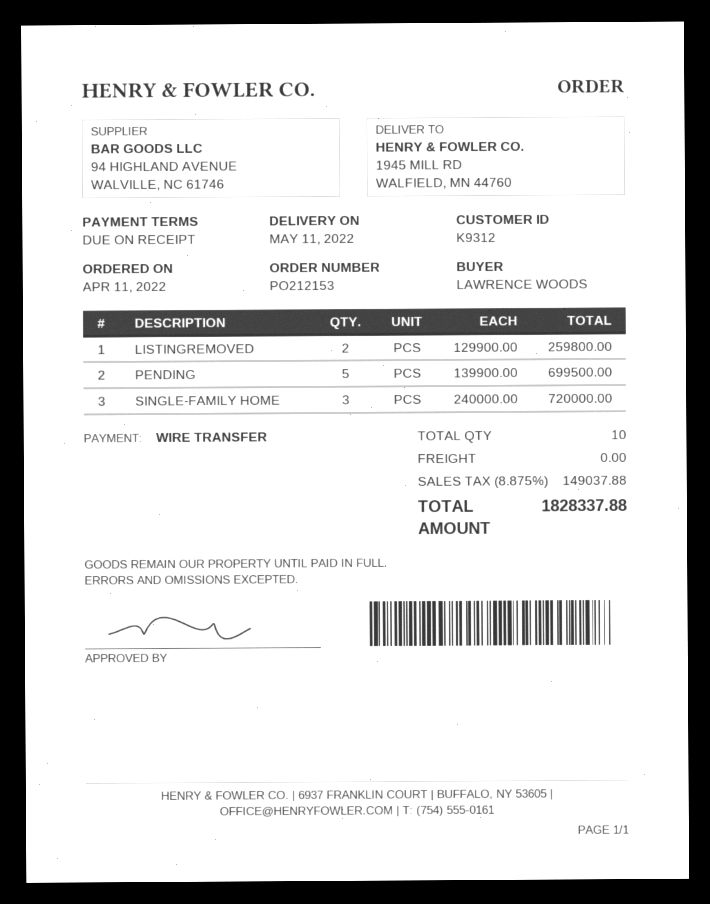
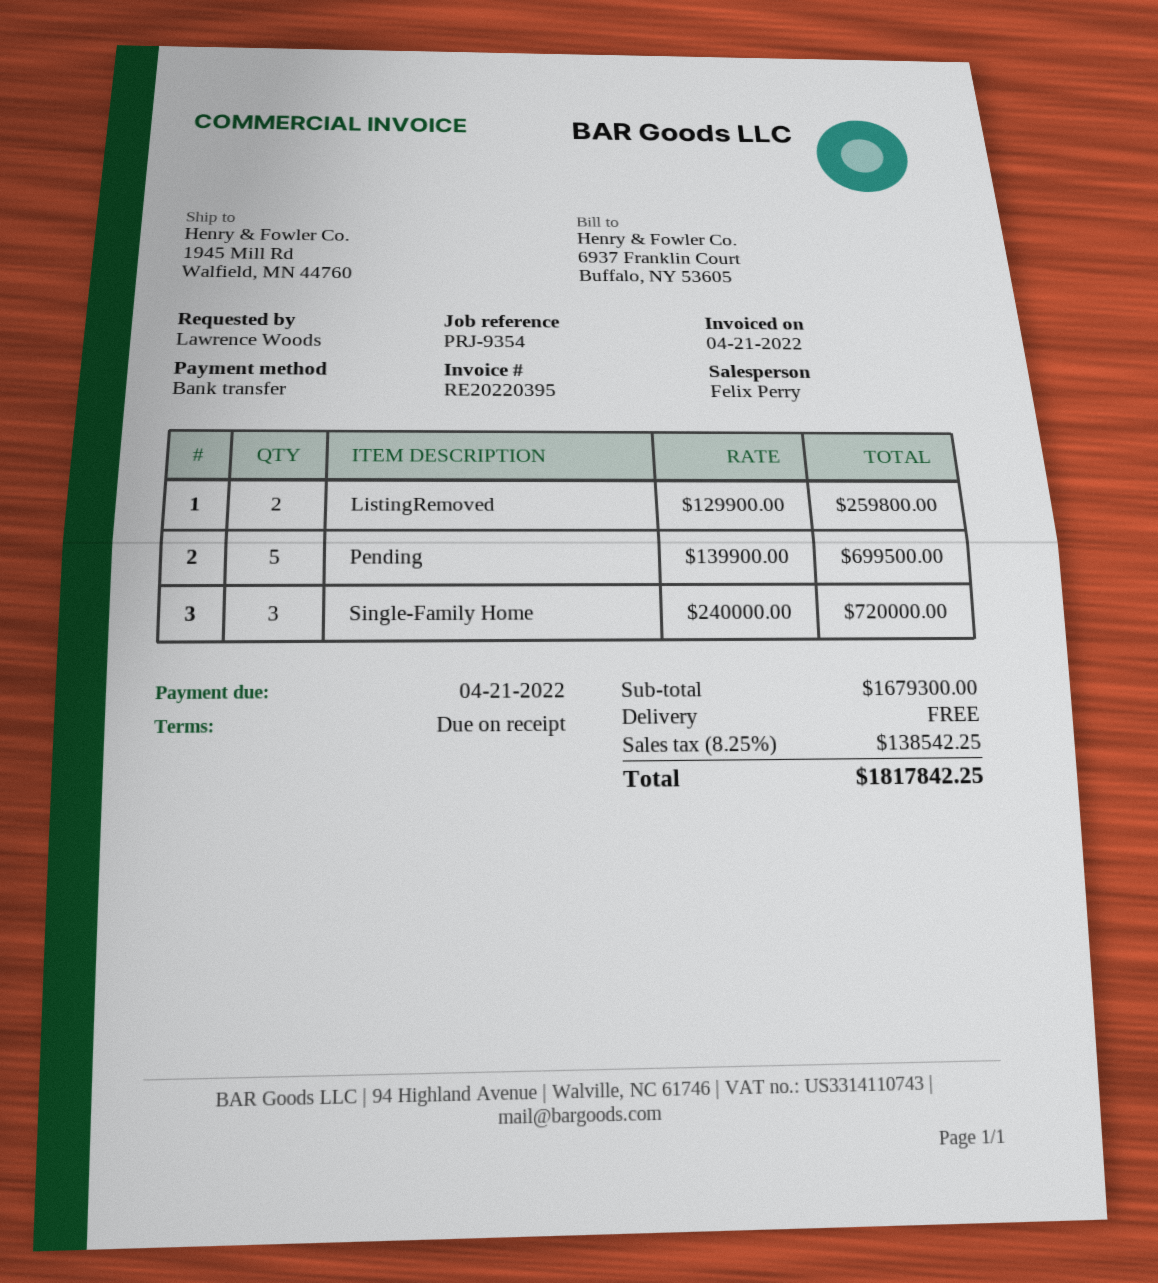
tax: 8.875% = 149037.88 -> 8.25% = 138542.25
total: 1828337.88 -> 1817842.25

